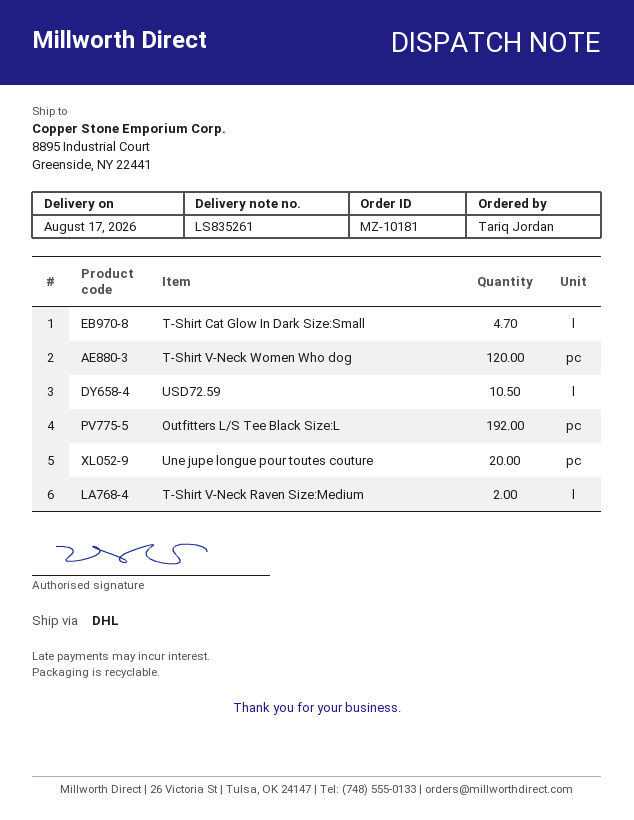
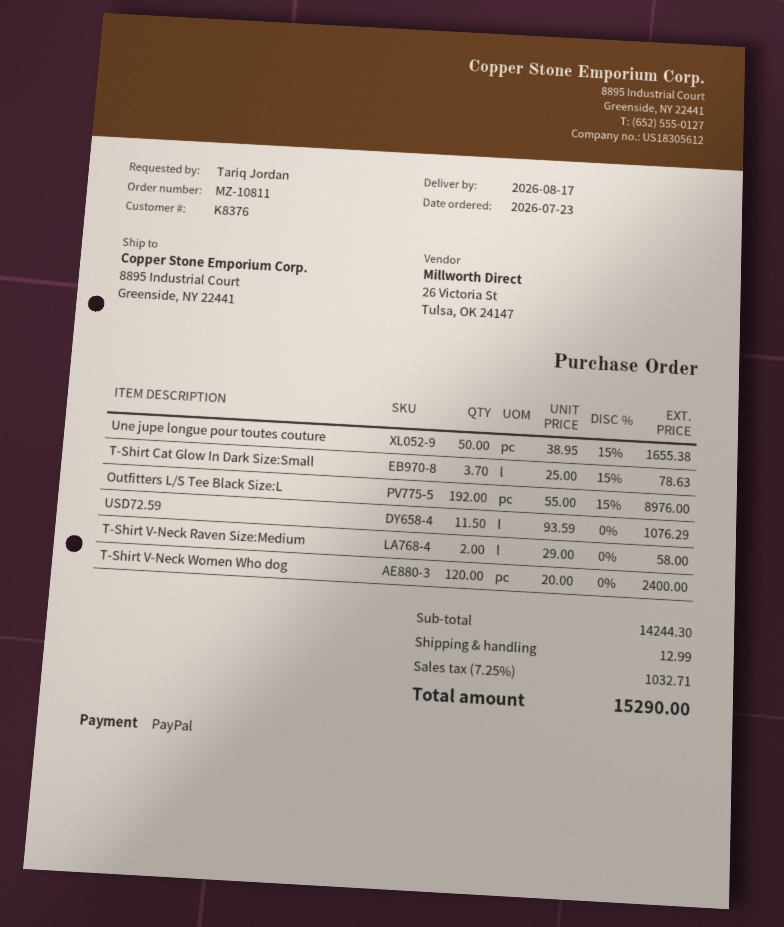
order number: MZ-10181 -> MZ-10811
T-Shirt Cat Glow In Dark Size:Small: 4.7 -> 3.7
USD72.59: 10.5 -> 11.5
Une jupe longue pour toutes couture: 20 -> 50

